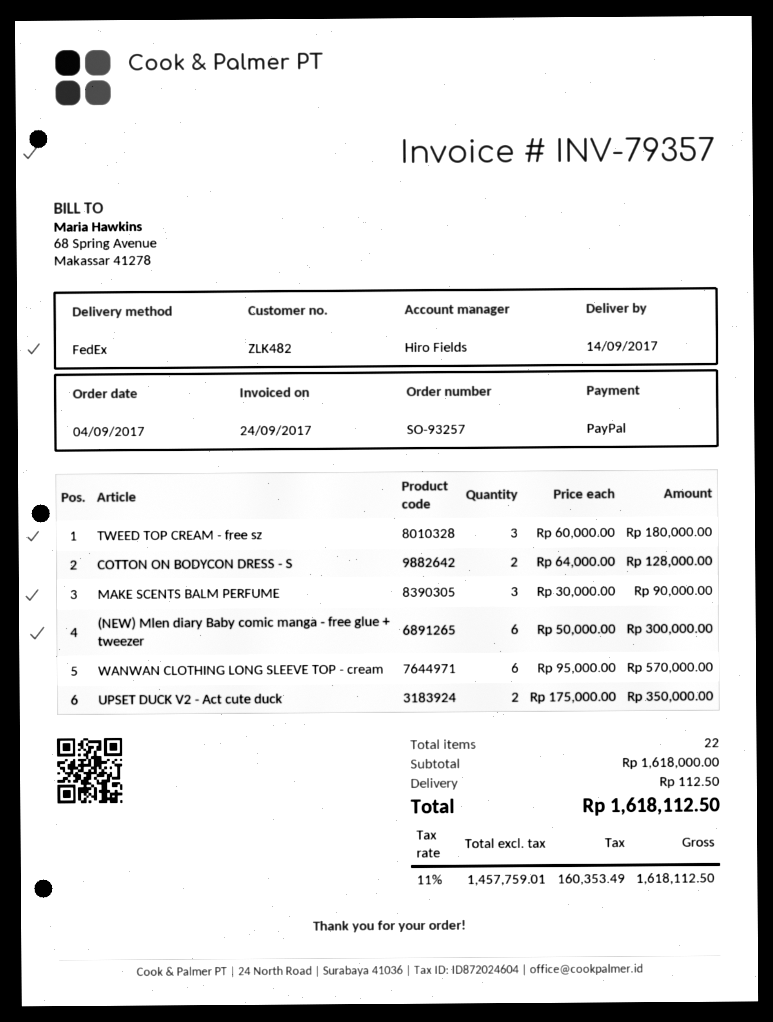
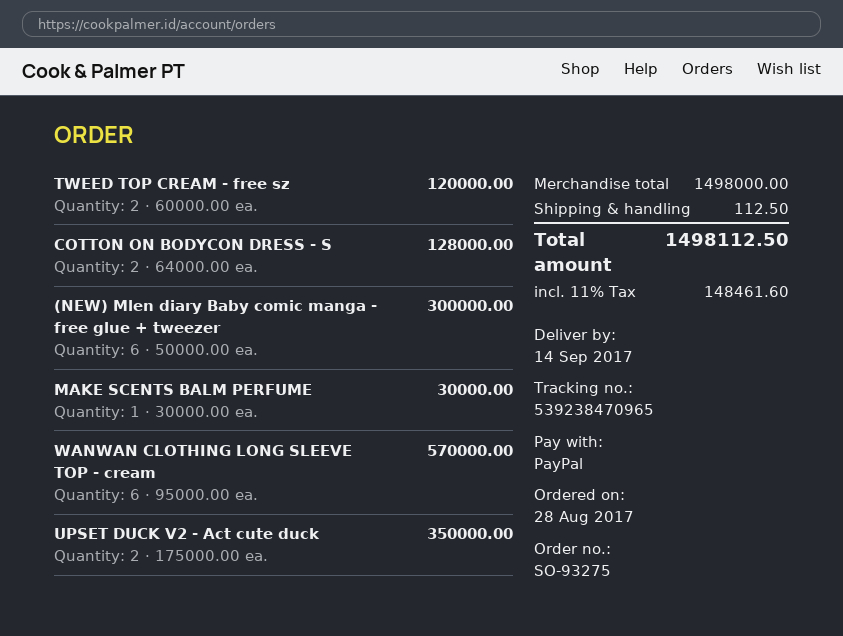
order number: SO-93257 -> SO-93275
order date: 2017-09-04 -> 2017-08-28
TWEED TOP CREAM - free sz: 3 x 60000.00 = 180000.00 -> 2 x 60000.00 = 120000.00
MAKE SCENTS BALM PERFUME: 3 x 30000.00 = 90000.00 -> 1 x 30000.00 = 30000.00
subtotal: 1618000.00 -> 1498000.00
tax: 11% = 160353.49 -> 11% = 148461.60
total: 1618112.50 -> 1498112.50

